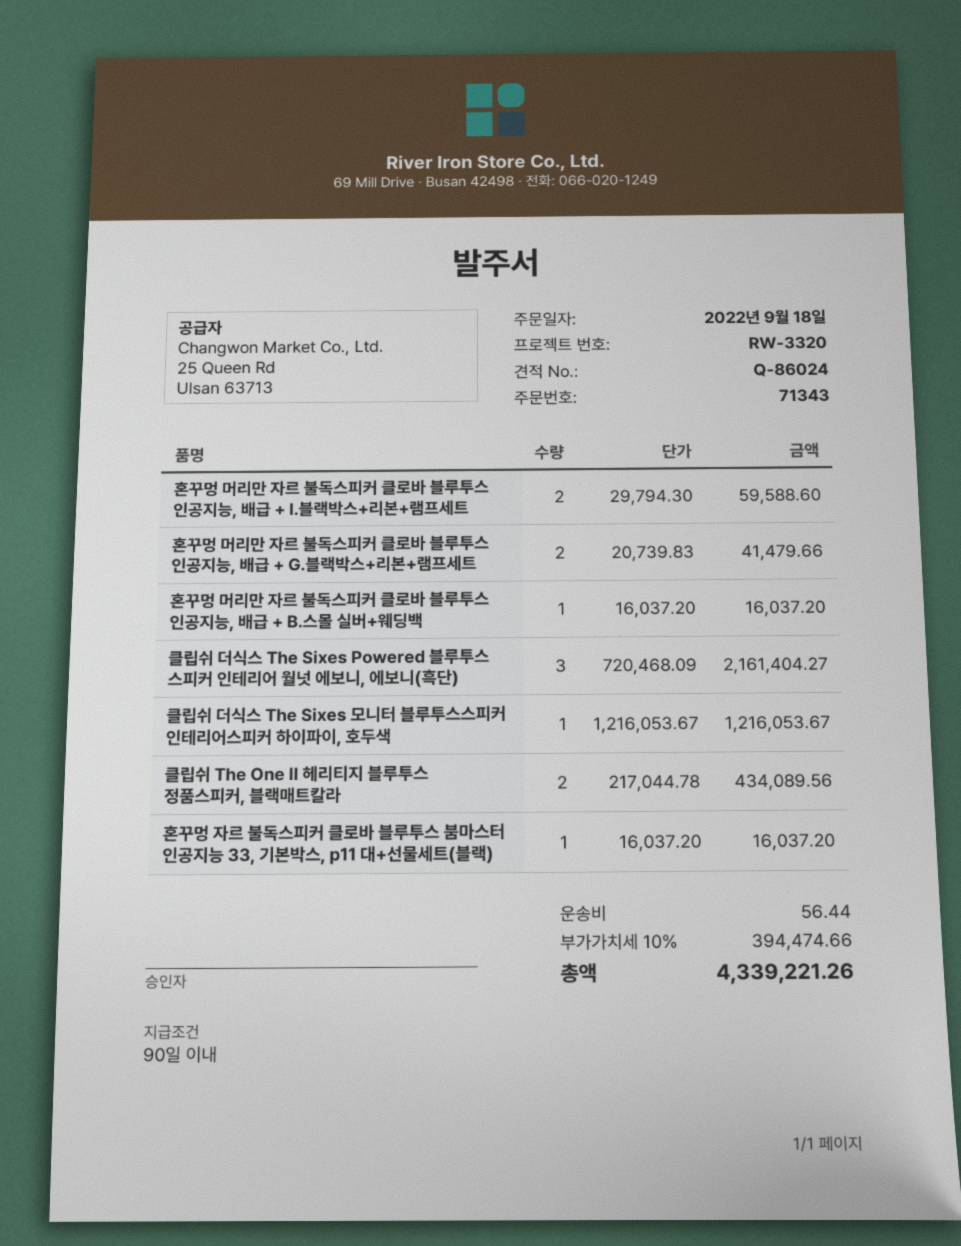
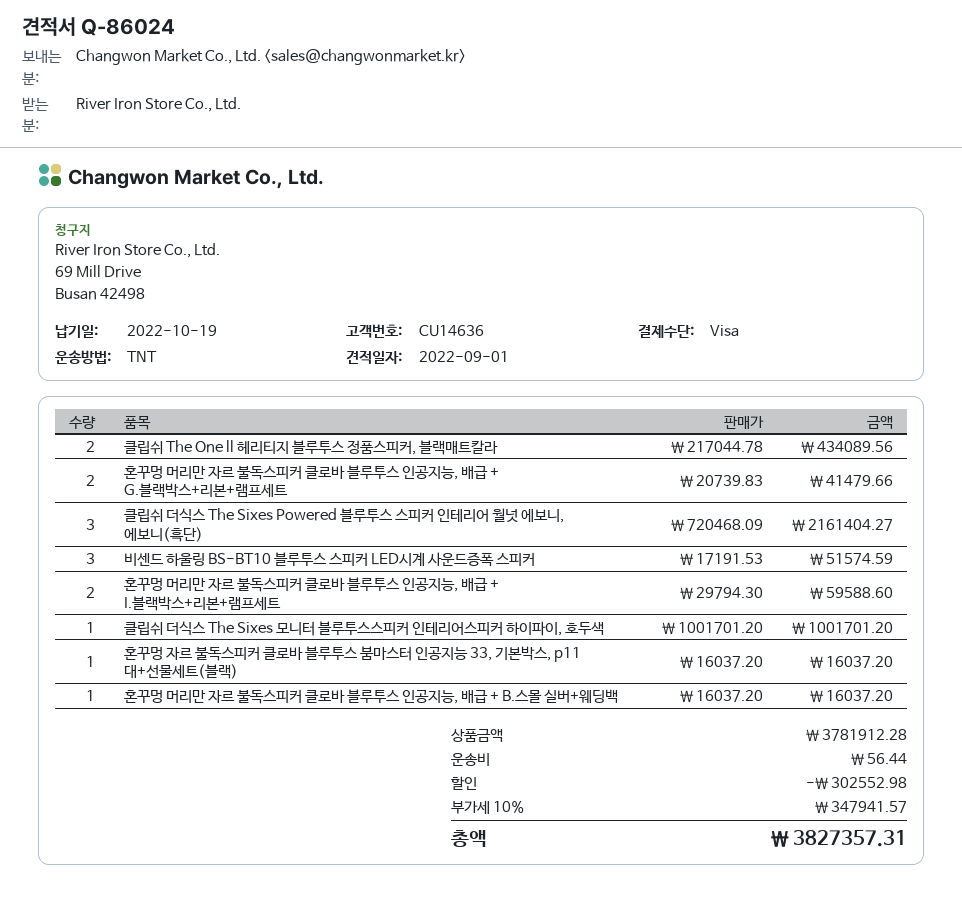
클립쉬 더식스 The Sixes 모니터 블루투스스피커 인테리어스피커 하이파이, 호두색: 1 x 1216053.67 = 1216053.67 -> 1 x 1001701.20 = 1001701.20
비센드 하울링 BS-BT10 블루투스 스피커 LED시계 사운드증폭 스피커: none -> 3 x 17191.53 = 51574.59
discount: none -> 302552.98
tax: 10% = 394474.66 -> 10% = 347941.57
total: 4339221.26 -> 3827357.31

